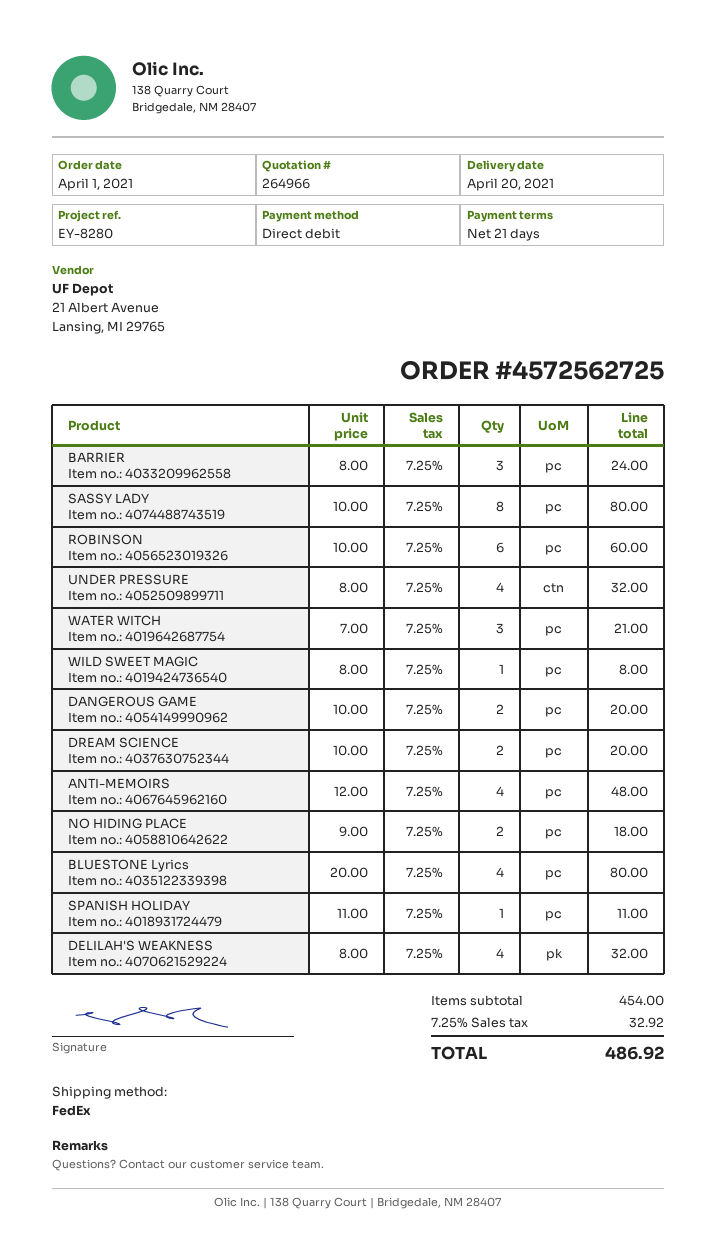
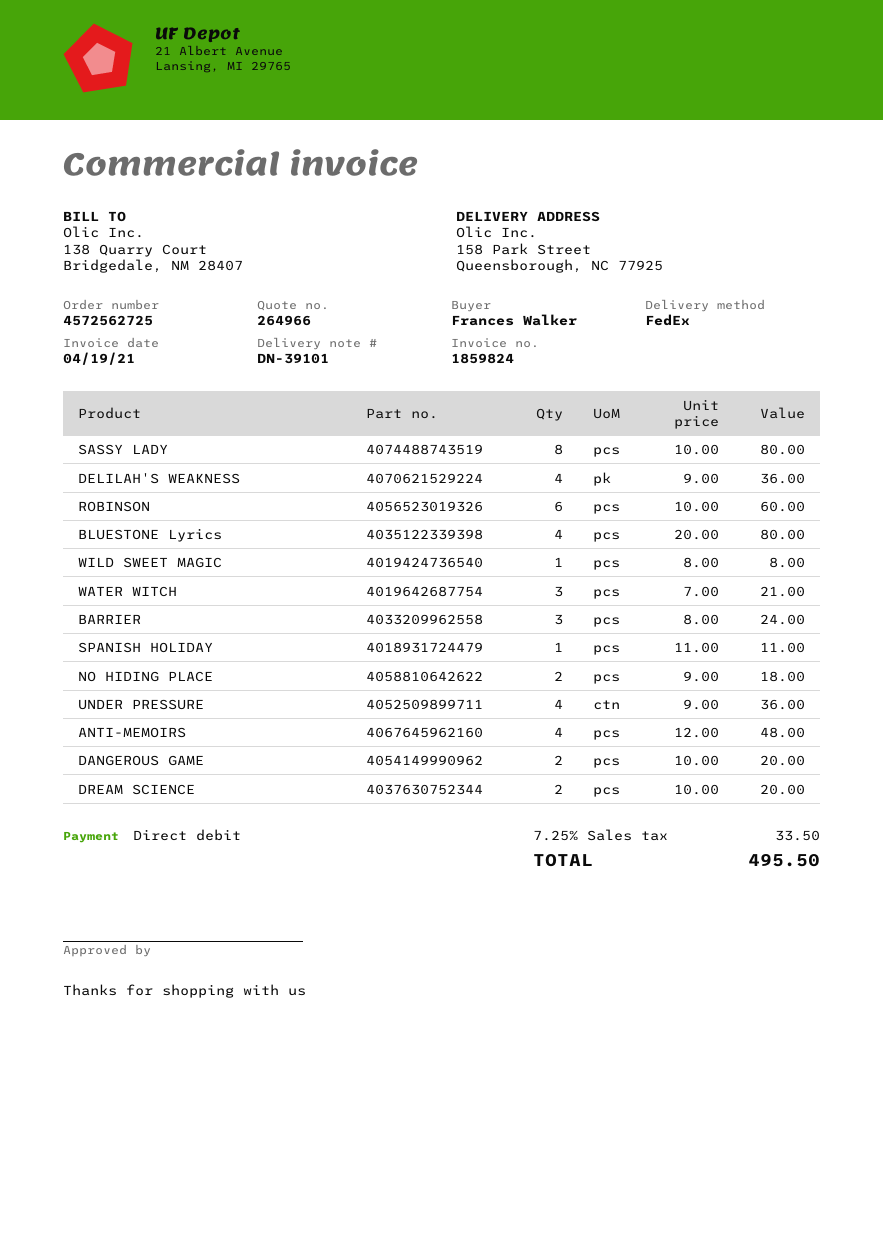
UNDER PRESSURE: 4 x 8.00 = 32.00 -> 4 x 9.00 = 36.00
DELILAH'S WEAKNESS: 4 x 8.00 = 32.00 -> 4 x 9.00 = 36.00
tax: 7.25% = 32.92 -> 7.25% = 33.50
total: 486.92 -> 495.50

